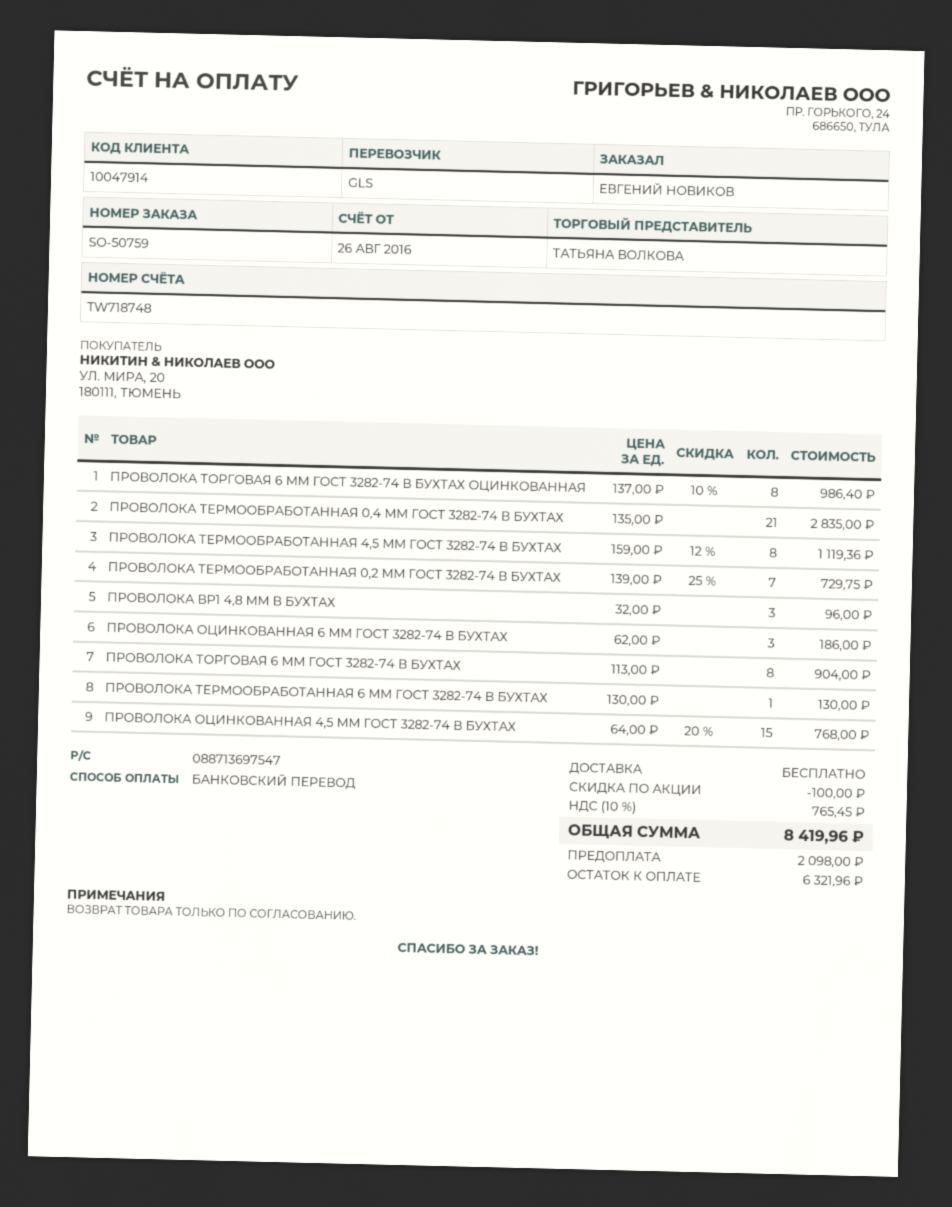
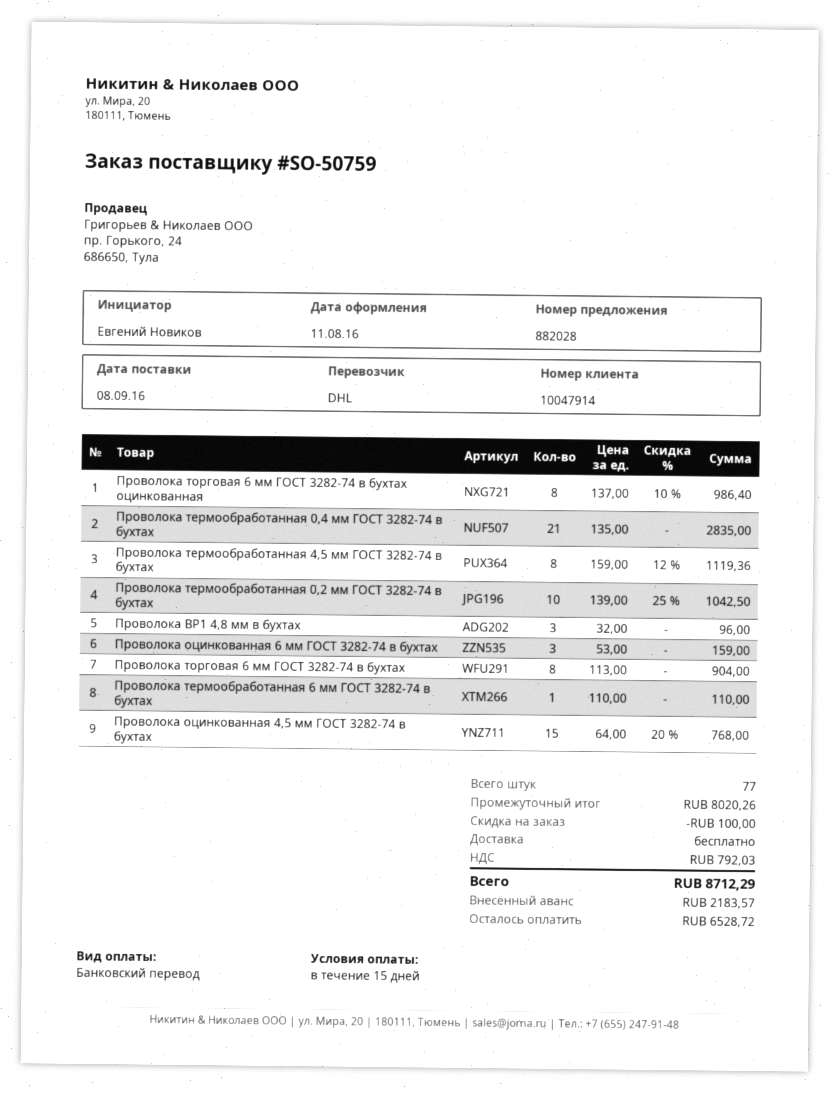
shipping method: GLS -> DHL
ПРОВОЛОКА ТЕРМООБРАБОТАННАЯ 0,2 ММ ГОСТ 3282-74 В БУХТАХ: 7 x 139.00 - 25% = 729.75 -> 10 x 139.00 - 25% = 1042.50
ПРОВОЛОКА ОЦИНКОВАННАЯ 6 ММ ГОСТ 3282-74 В БУХТАХ: 3 x 62.00 = 186.00 -> 3 x 53.00 = 159.00
ПРОВОЛОКА ТЕРМООБРАБОТАННАЯ 6 ММ ГОСТ 3282-74 В БУХТАХ: 1 x 130.00 = 130.00 -> 1 x 110.00 = 110.00
tax: 765.45 -> 792.03
total: 8419.96 -> 8712.29
deposit: 2098.00 -> 2183.57
balance: 6321.96 -> 6528.72

